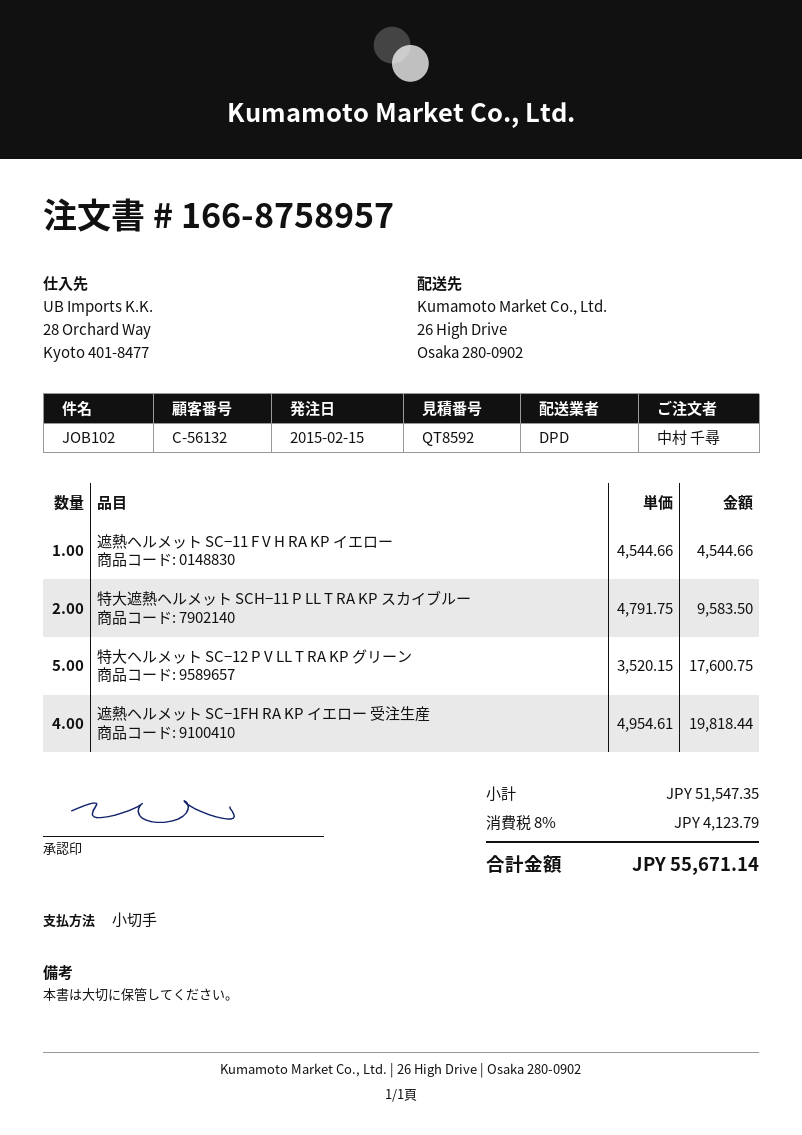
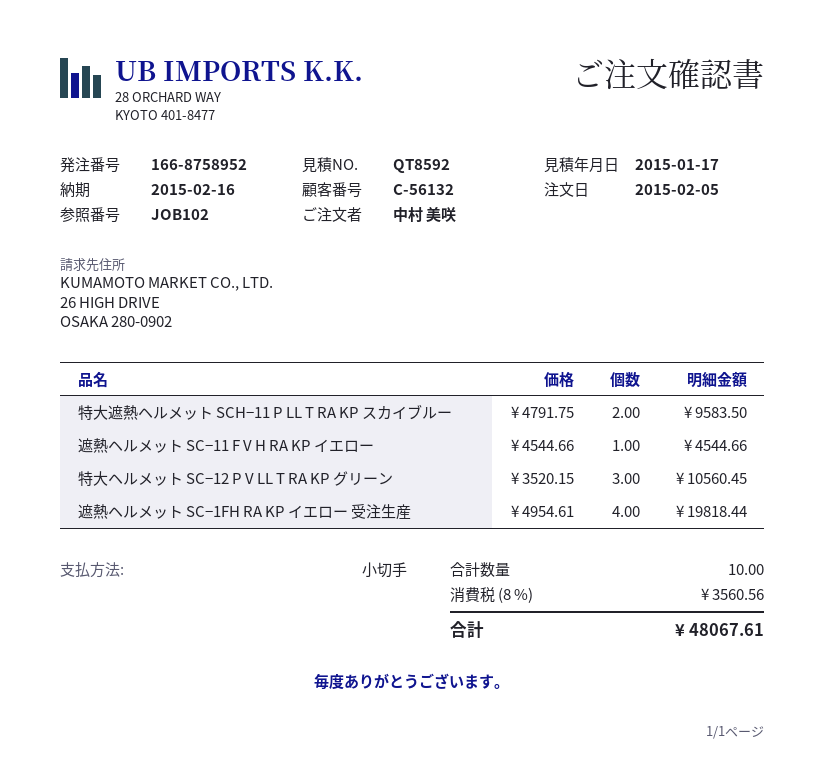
order number: 166-8758957 -> 166-8758952
order date: 2015-02-15 -> 2015-02-05
ordered by: 中村 千尋 -> 中村 美咲
特大ヘルメット SC−12 P V LL T RA KP グリーン: 5 x 3520.15 = 17600.75 -> 3 x 3520.15 = 10560.45
tax: 8% = 4123.79 -> 8% = 3560.56
total: 55671.14 -> 48067.61

